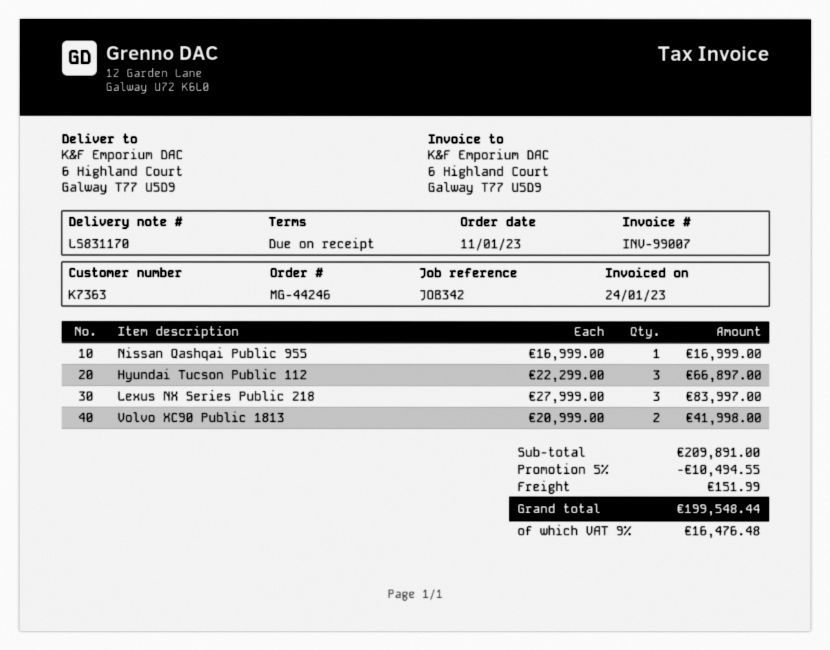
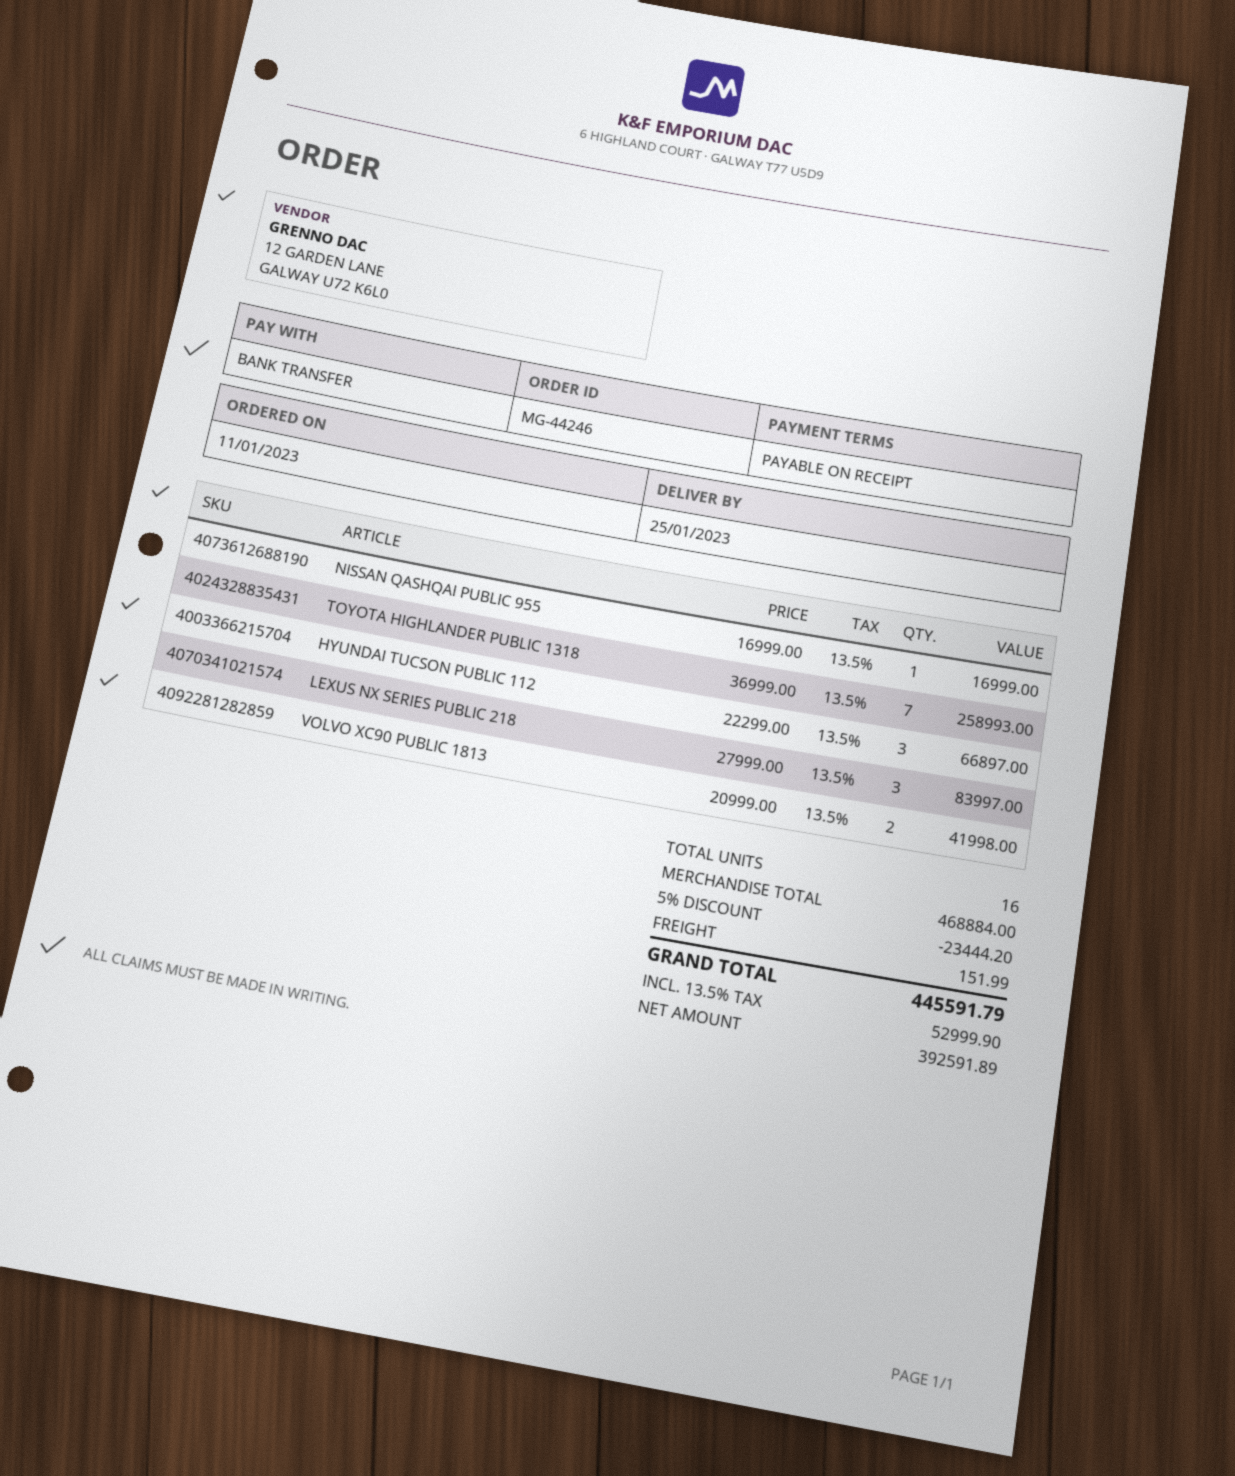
TOYOTA HIGHLANDER PUBLIC 1318: none -> 7 x 36999.00 = 258993.00
subtotal: 209891.00 -> 468884.00
discount: 5% = 10494.55 -> 5% = 23444.20
tax: 9% = 16476.48 -> 13.5% = 52999.90
total: 199548.44 -> 445591.79

